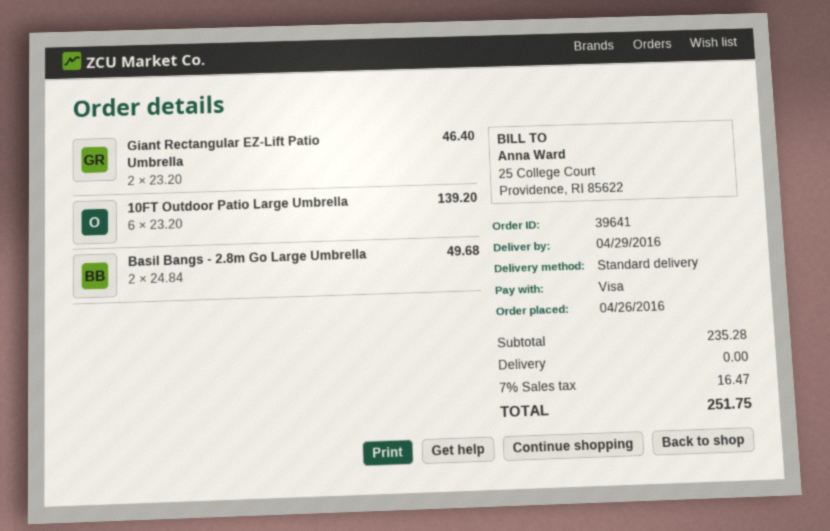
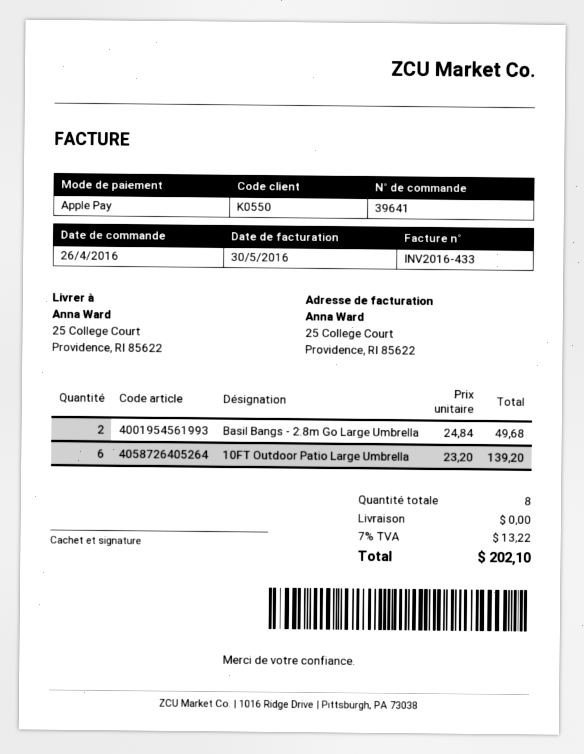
payment method: Visa -> Apple Pay
Giant Rectangular EZ-Lift Patio Umbrella: 2 x 23.20 = 46.40 -> none
tax: 7% = 16.47 -> 7% = 13.22
total: 251.75 -> 202.10

